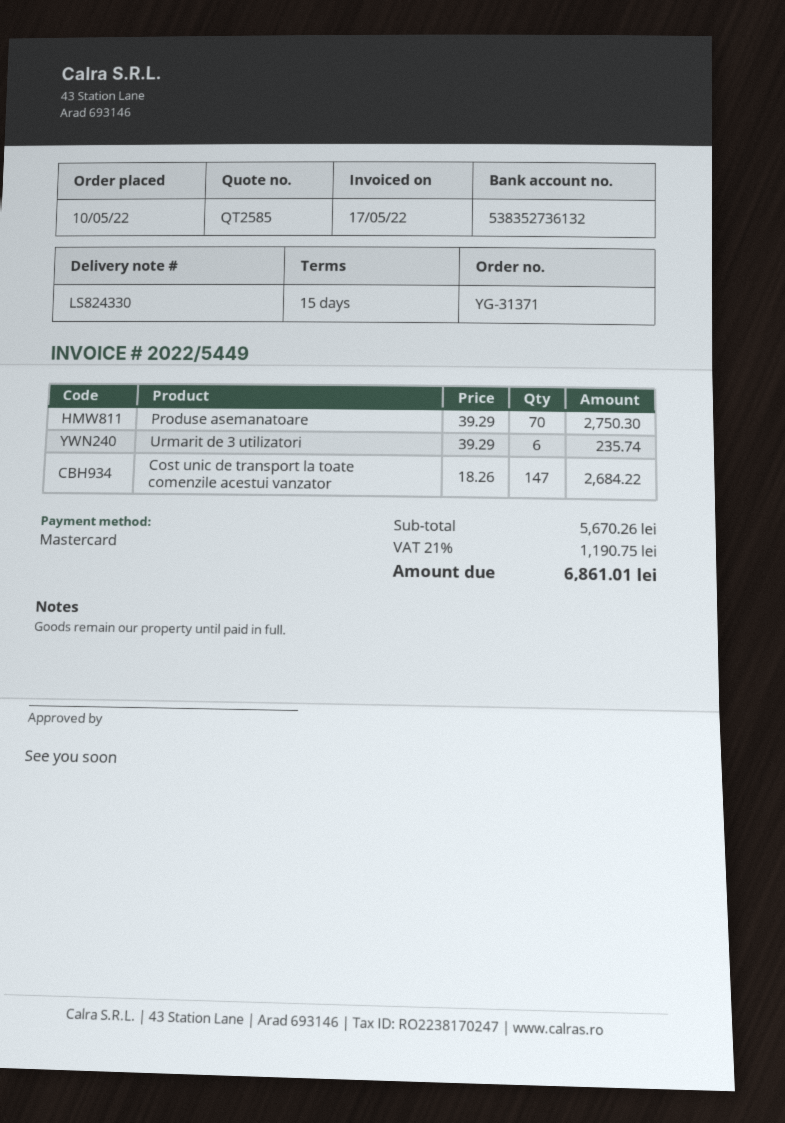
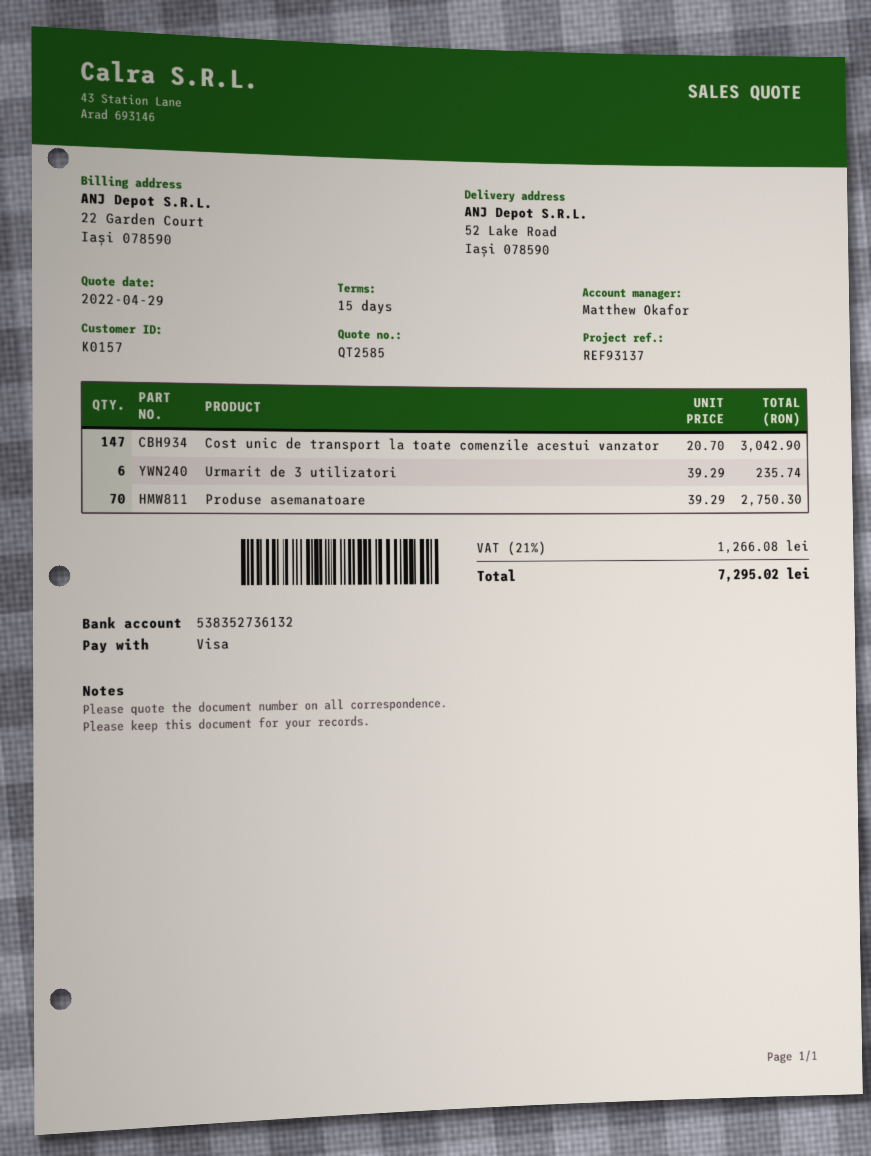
payment method: Mastercard -> Visa
Cost unic de transport la toate comenzile acestui vanzator: 147 x 18.26 = 2684.22 -> 147 x 20.70 = 3042.90
tax: 21% = 1190.75 -> 21% = 1266.08
total: 6861.01 -> 7295.02

